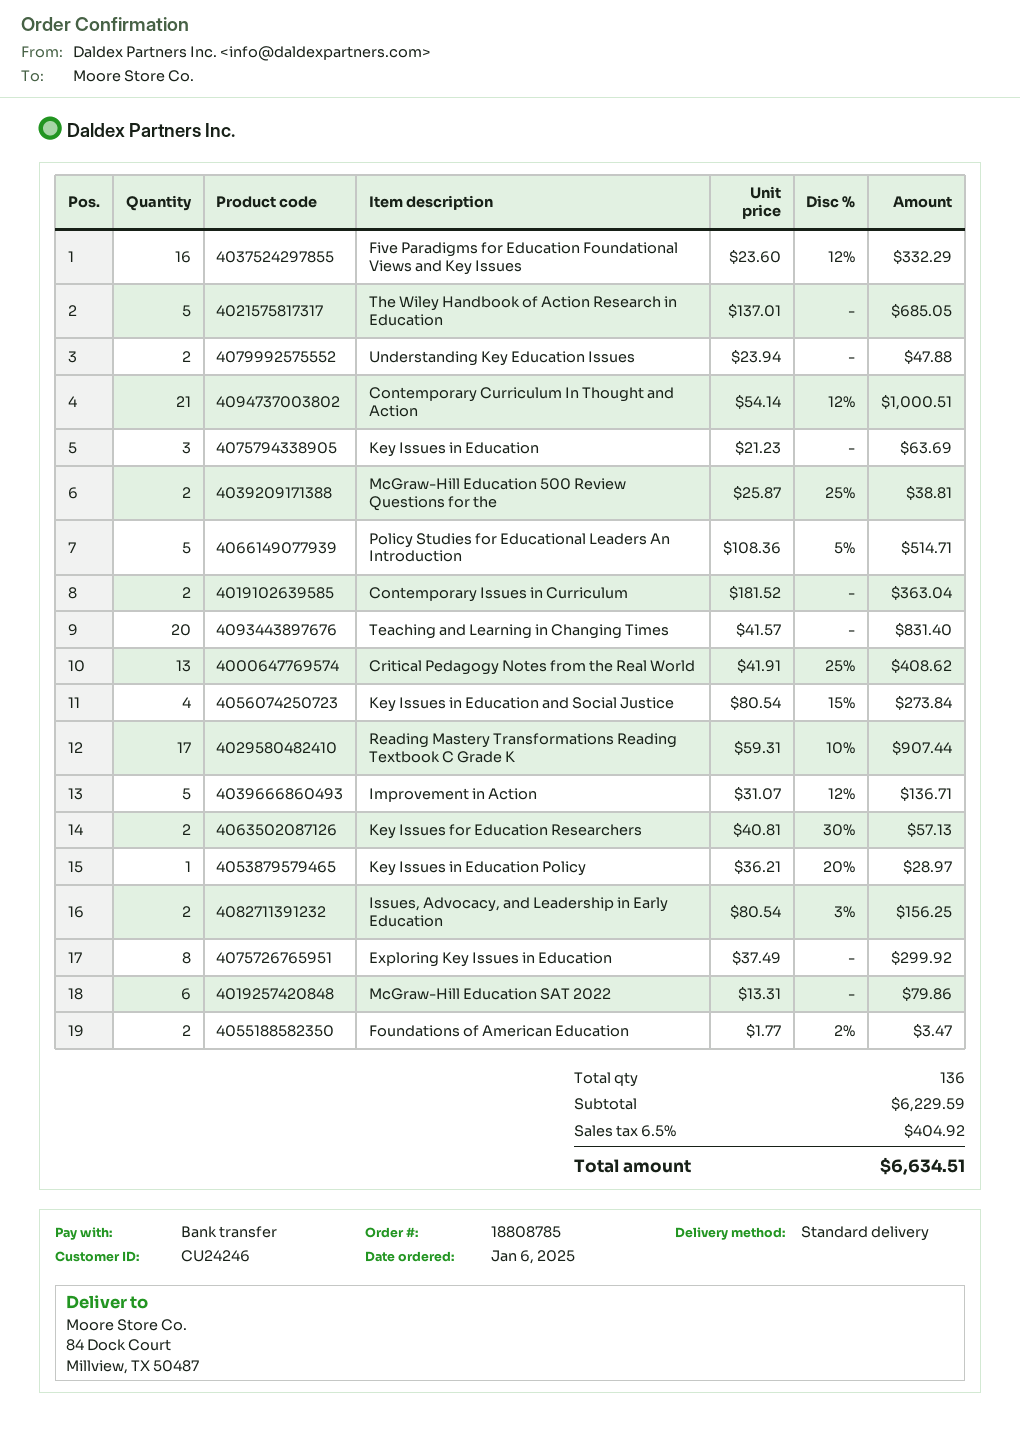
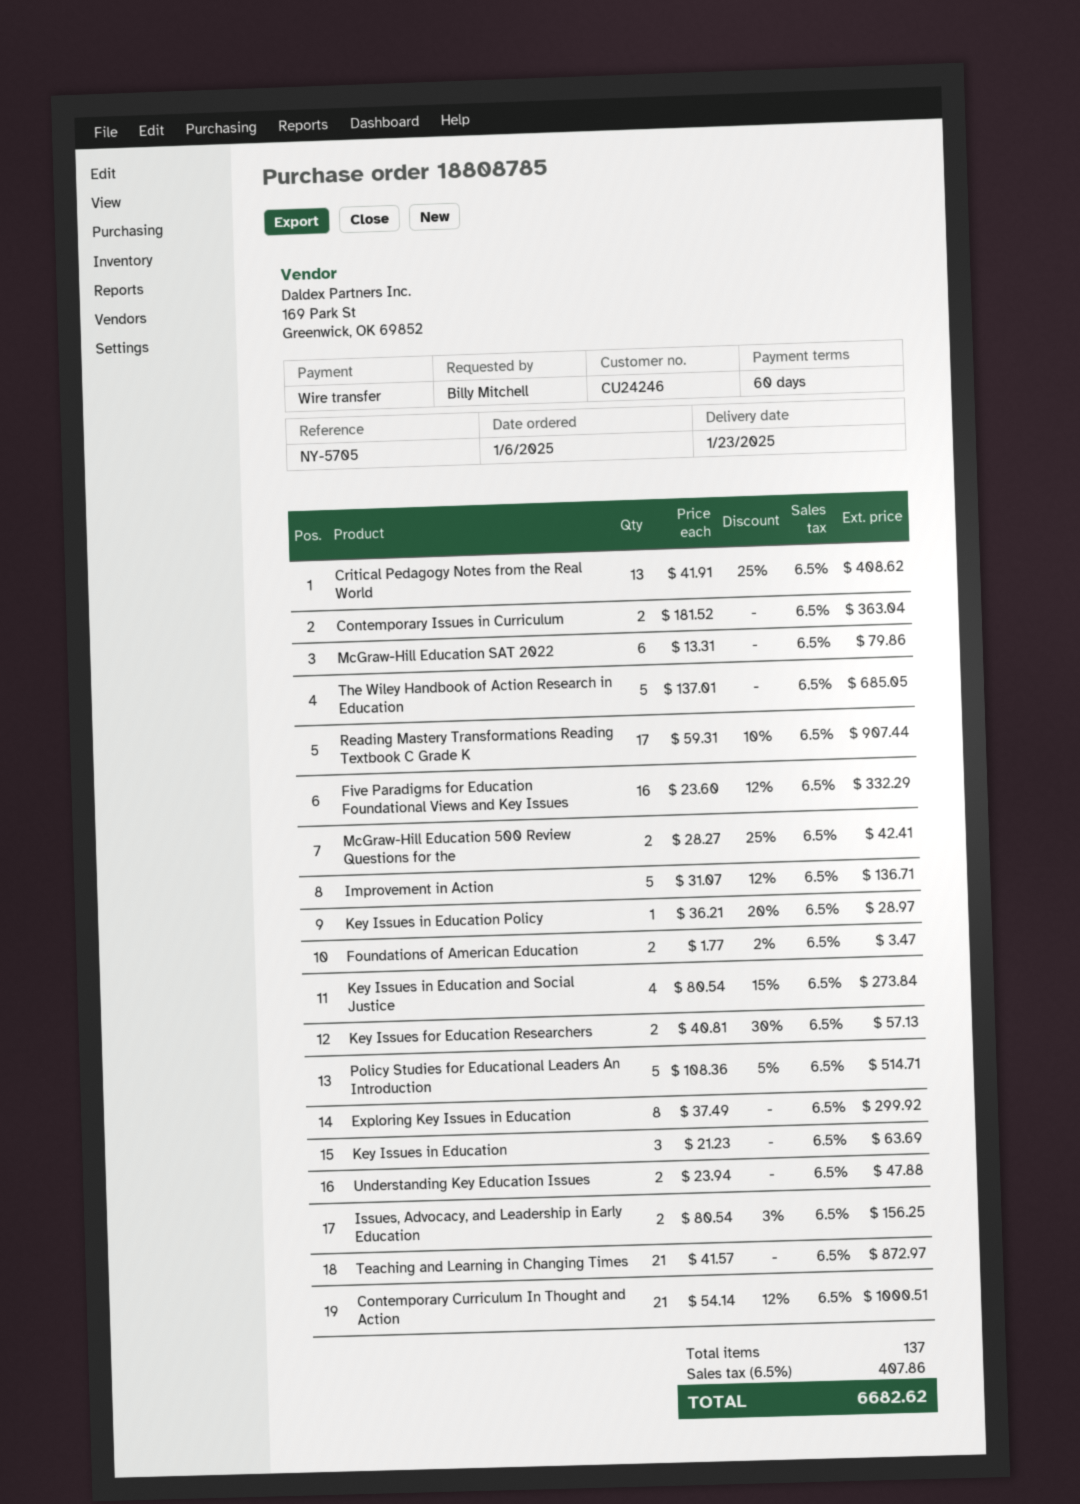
McGraw-Hill Education 500 Review Questions for the: 2 x 25.87 - 25% = 38.81 -> 2 x 28.27 - 25% = 42.41
Teaching and Learning in Changing Times: 20 x 41.57 = 831.40 -> 21 x 41.57 = 872.97
total quantity: 136 -> 137
tax: 6.5% = 404.92 -> 6.5% = 407.86
total: 6634.51 -> 6682.62

